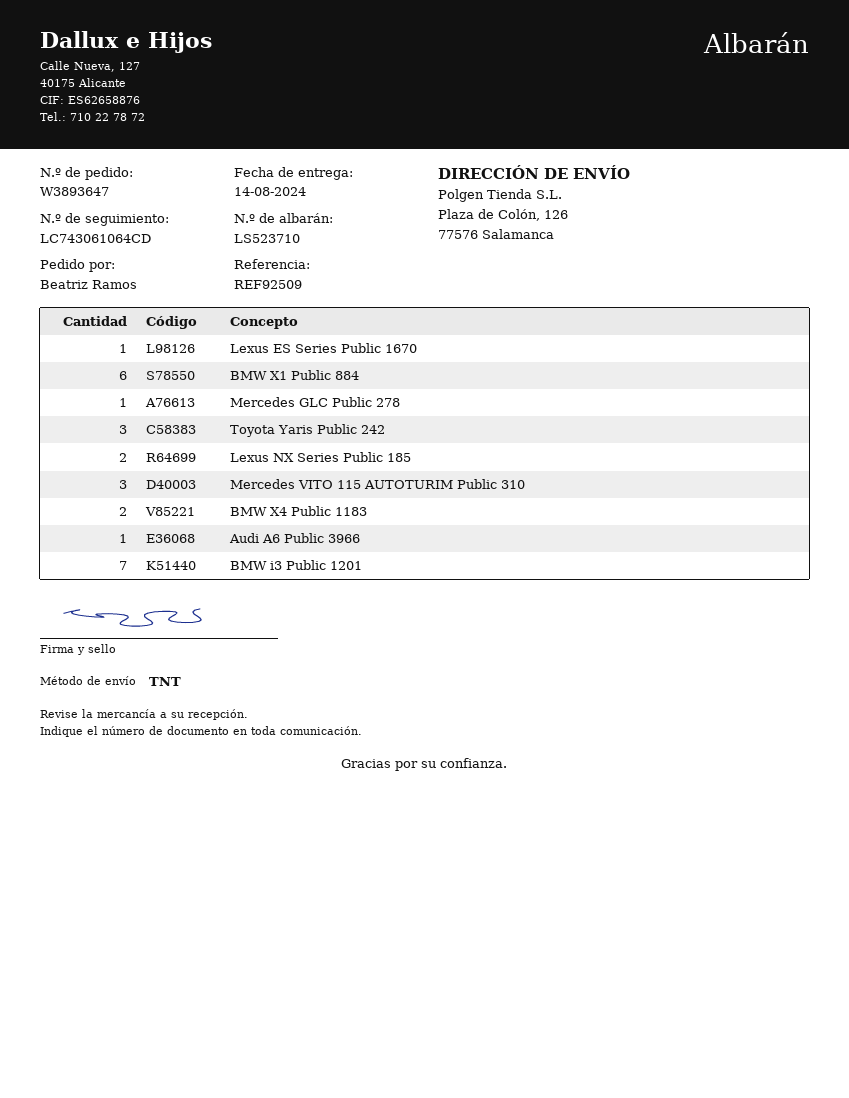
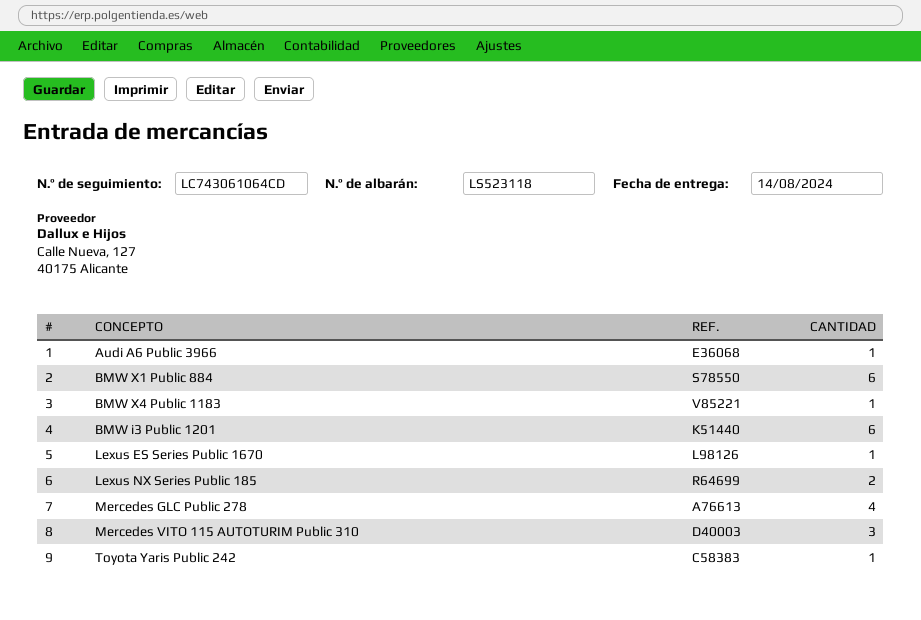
delivery note number: LS523710 -> LS523118
Mercedes GLC Public 278: 1 -> 4
Toyota Yaris Public 242: 3 -> 1
BMW X4 Public 1183: 2 -> 1
BMW i3 Public 1201: 7 -> 6

